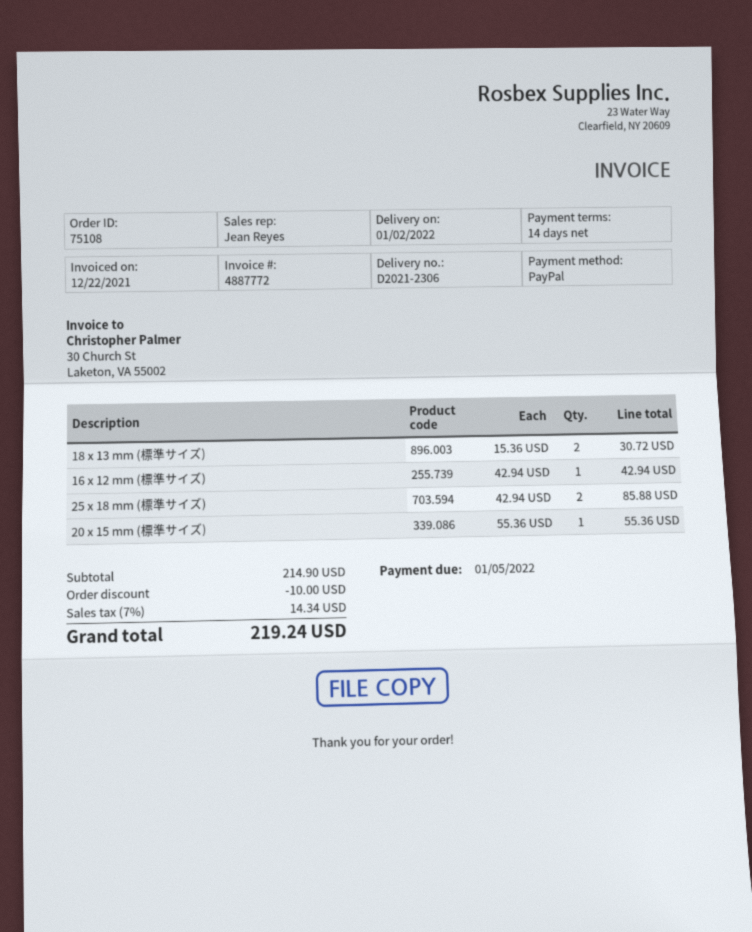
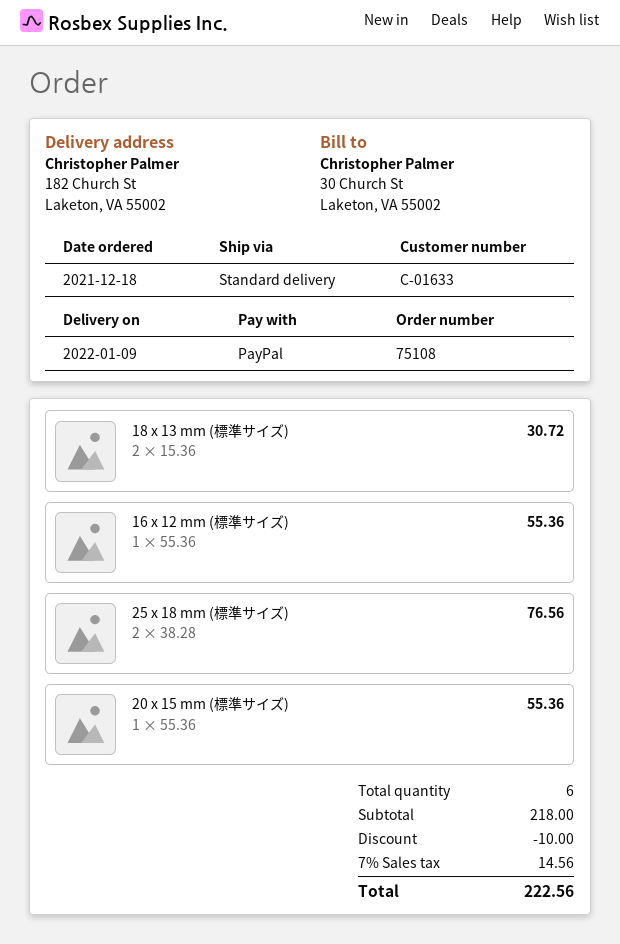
delivery date: 2022-01-02 -> 2022-01-09
16 x 12 mm (標準サイズ): 1 x 42.94 = 42.94 -> 1 x 55.36 = 55.36
25 x 18 mm (標準サイズ): 2 x 42.94 = 85.88 -> 2 x 38.28 = 76.56
subtotal: 214.90 -> 218.00
tax: 7% = 14.34 -> 7% = 14.56
total: 219.24 -> 222.56

